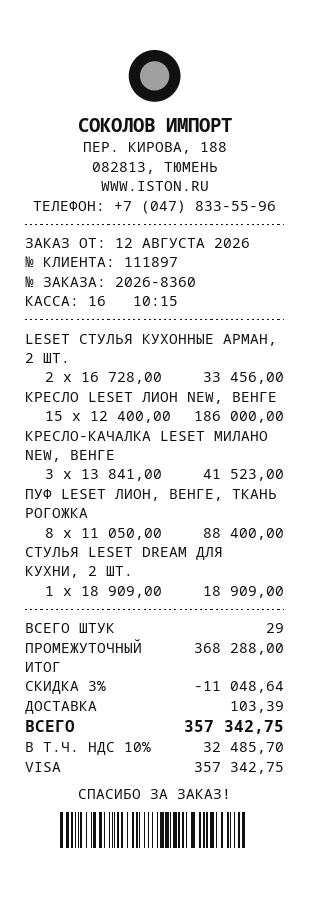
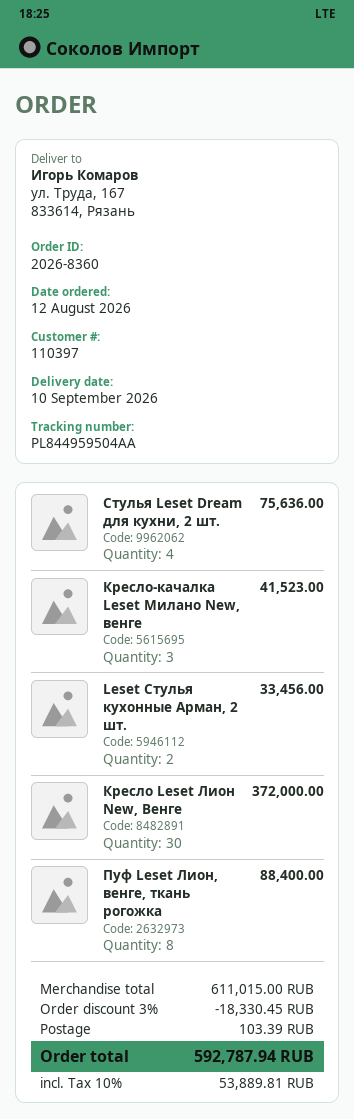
customer number: 111897 -> 110397
КРЕСЛО LESET ЛИОН NEW, ВЕНГЕ: 15 for 186000.00 -> 30 for 372000.00
СТУЛЬЯ LESET DREAM ДЛЯ КУХНИ, 2 ШТ.: 1 for 18909.00 -> 4 for 75636.00
subtotal: 368288.00 -> 611015.00
discount: 3% = 11048.64 -> 3% = 18330.45
tax: 10% = 32485.70 -> 10% = 53889.81
total: 357342.75 -> 592787.94

